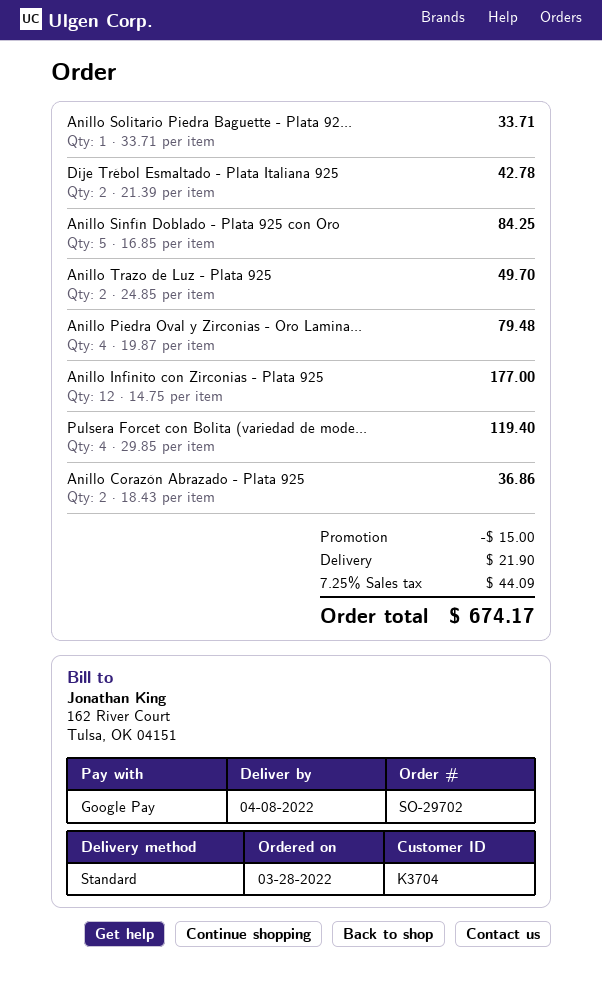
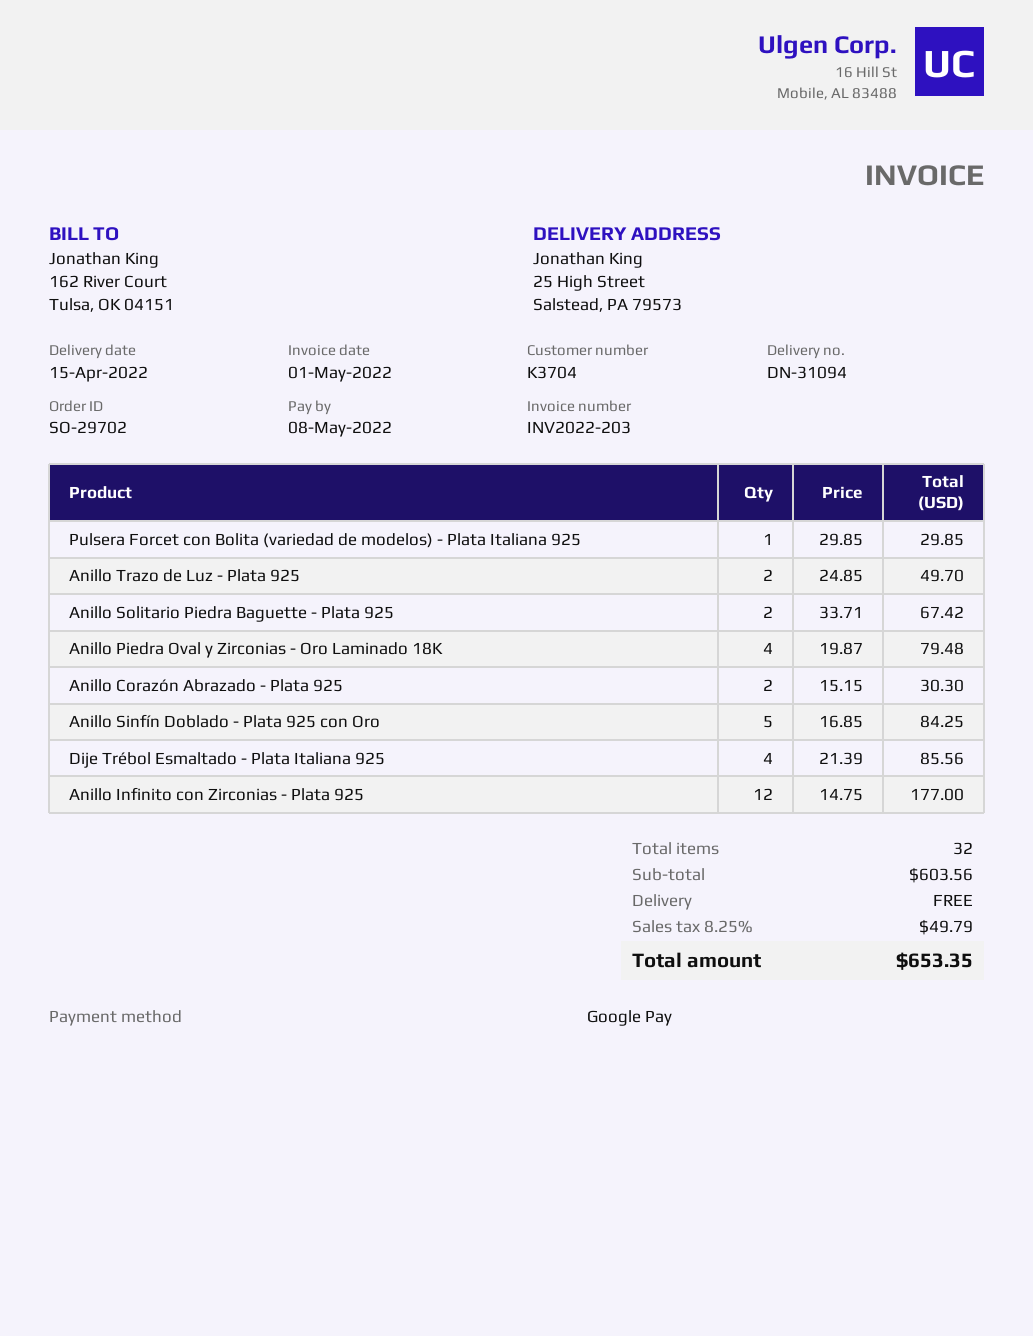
delivery date: 2022-04-08 -> 2022-04-15
Anillo Solitario Piedra Baguette - Plata 92...: 1 x 33.71 = 33.71 -> 2 x 33.71 = 67.42
Dije Trébol Esmaltado - Plata Italiana 925: 2 x 21.39 = 42.78 -> 4 x 21.39 = 85.56
Pulsera Forcet con Bolita (variedad de mode...: 4 x 29.85 = 119.40 -> 1 x 29.85 = 29.85
Anillo Corazón Abrazado - Plata 925: 2 x 18.43 = 36.86 -> 2 x 15.15 = 30.30
discount: 15.00 -> none
shipping: 21.90 -> 0.00
tax: 7.25% = 44.09 -> 8.25% = 49.79
total: 674.17 -> 653.35

